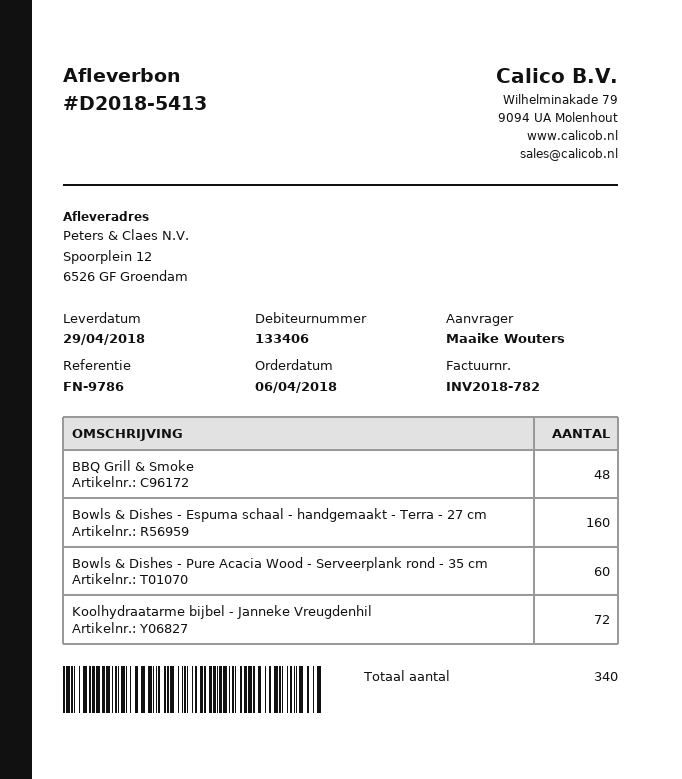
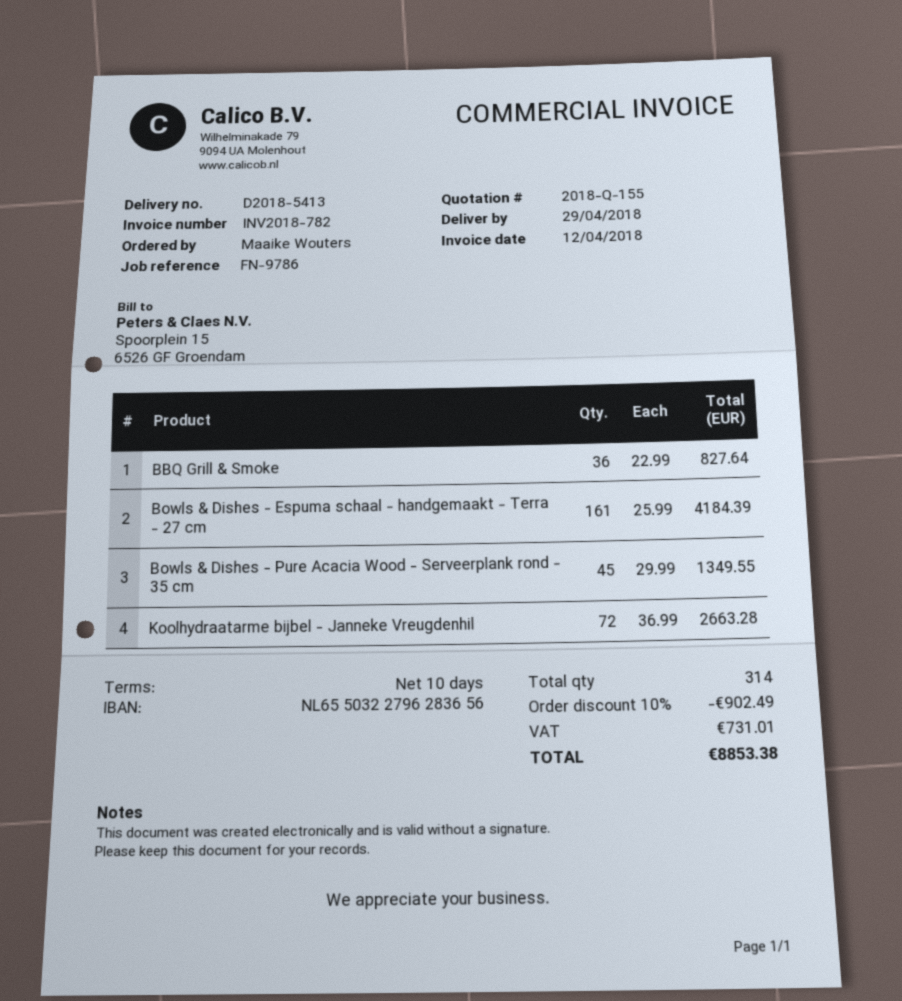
BBQ Grill & Smoke: 48 -> 36
Bowls & Dishes - Espuma schaal - handgemaakt - Terra - 27 cm: 160 -> 161
Bowls & Dishes - Pure Acacia Wood - Serveerplank rond - 35 cm: 60 -> 45
total quantity: 340 -> 314

